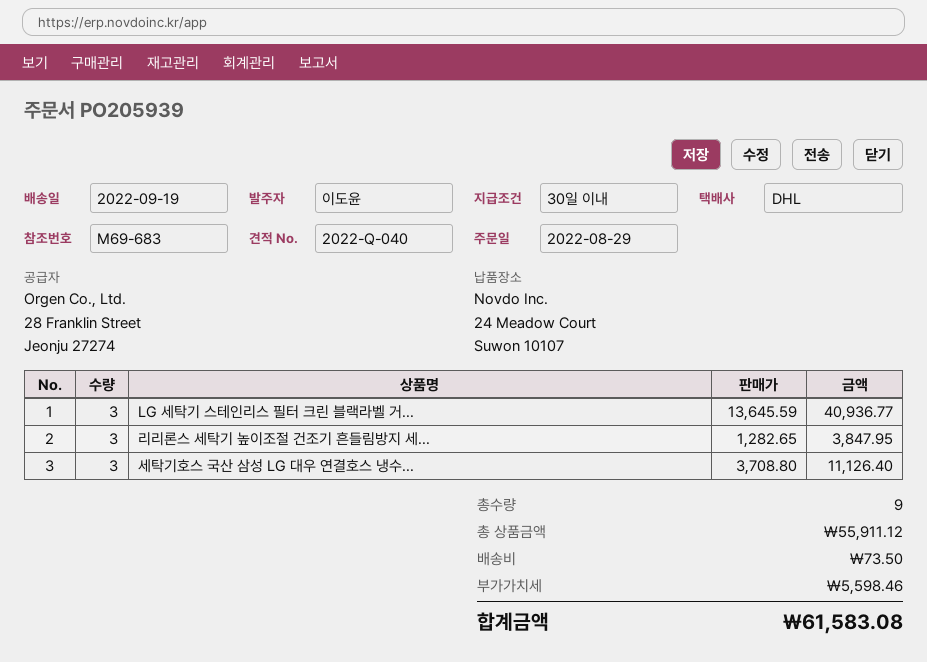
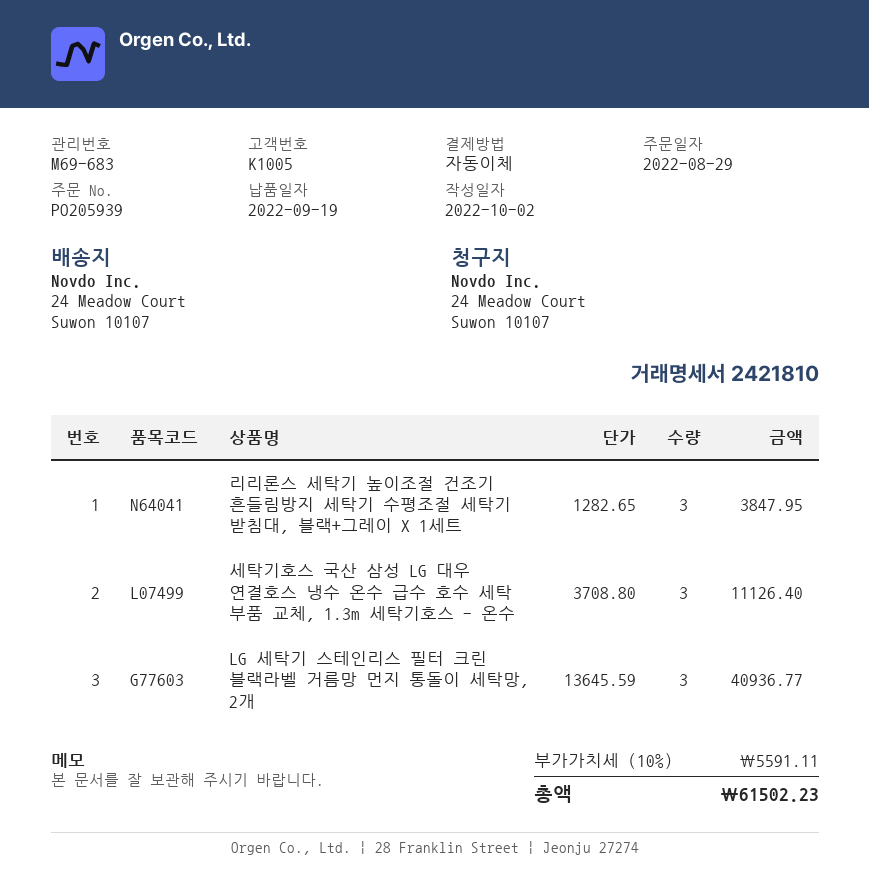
shipping: 73.50 -> none
tax: 5598.46 -> 5591.11
total: 61583.08 -> 61502.23

